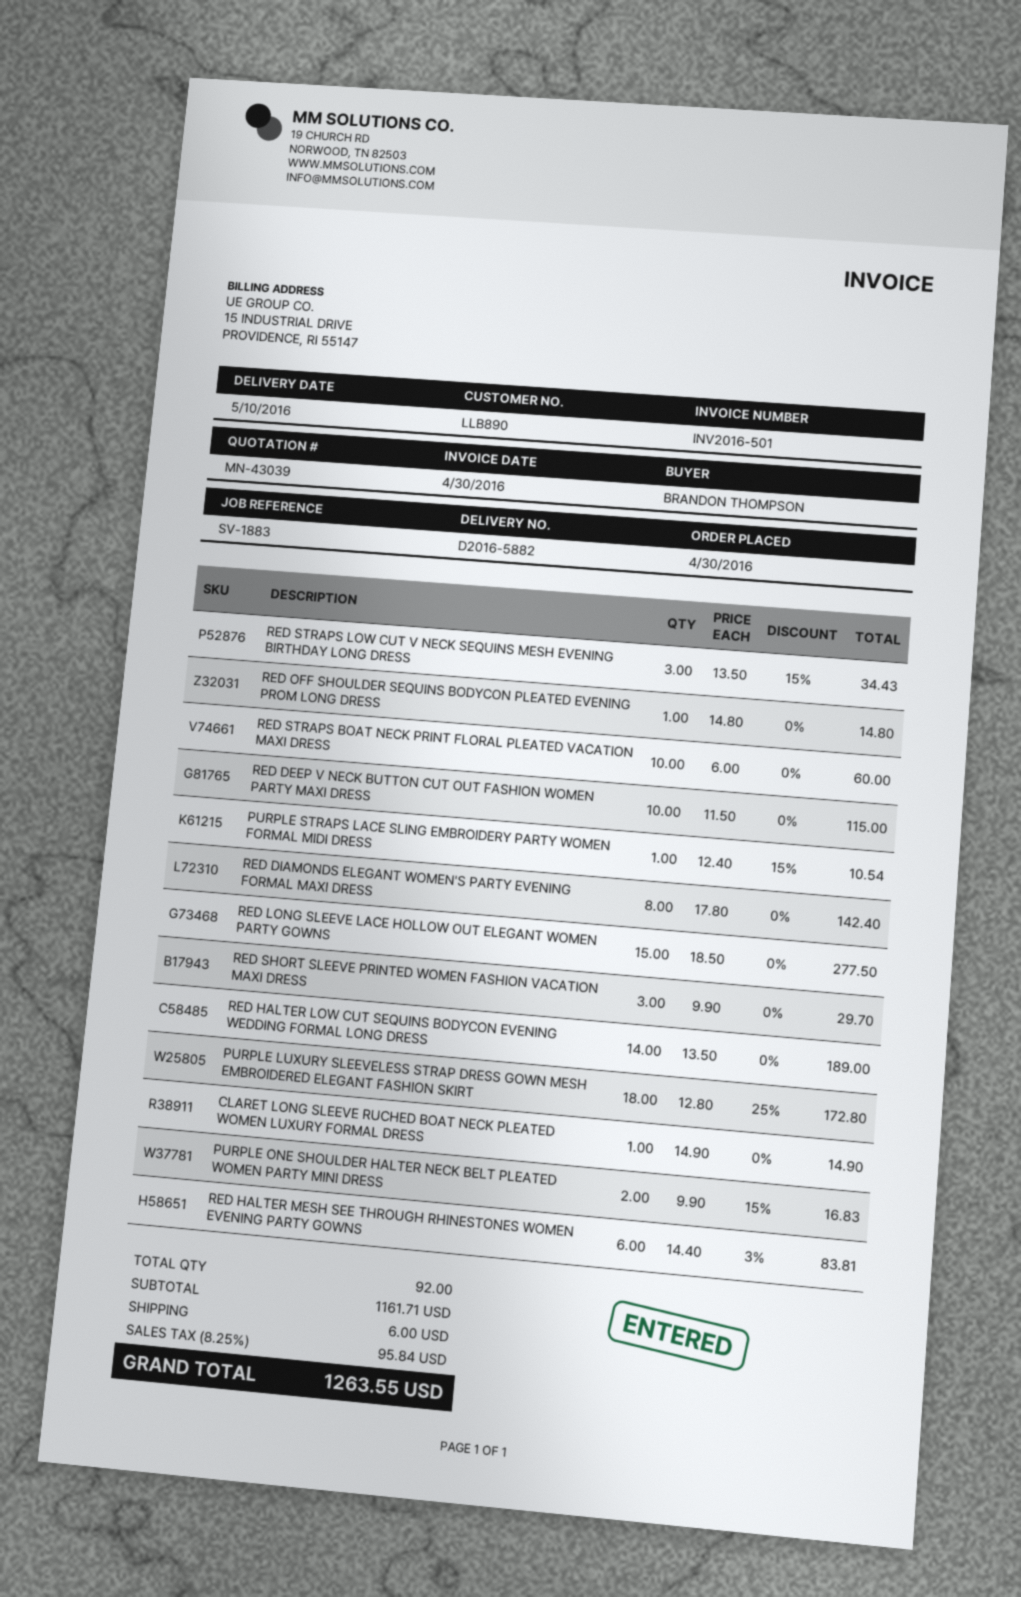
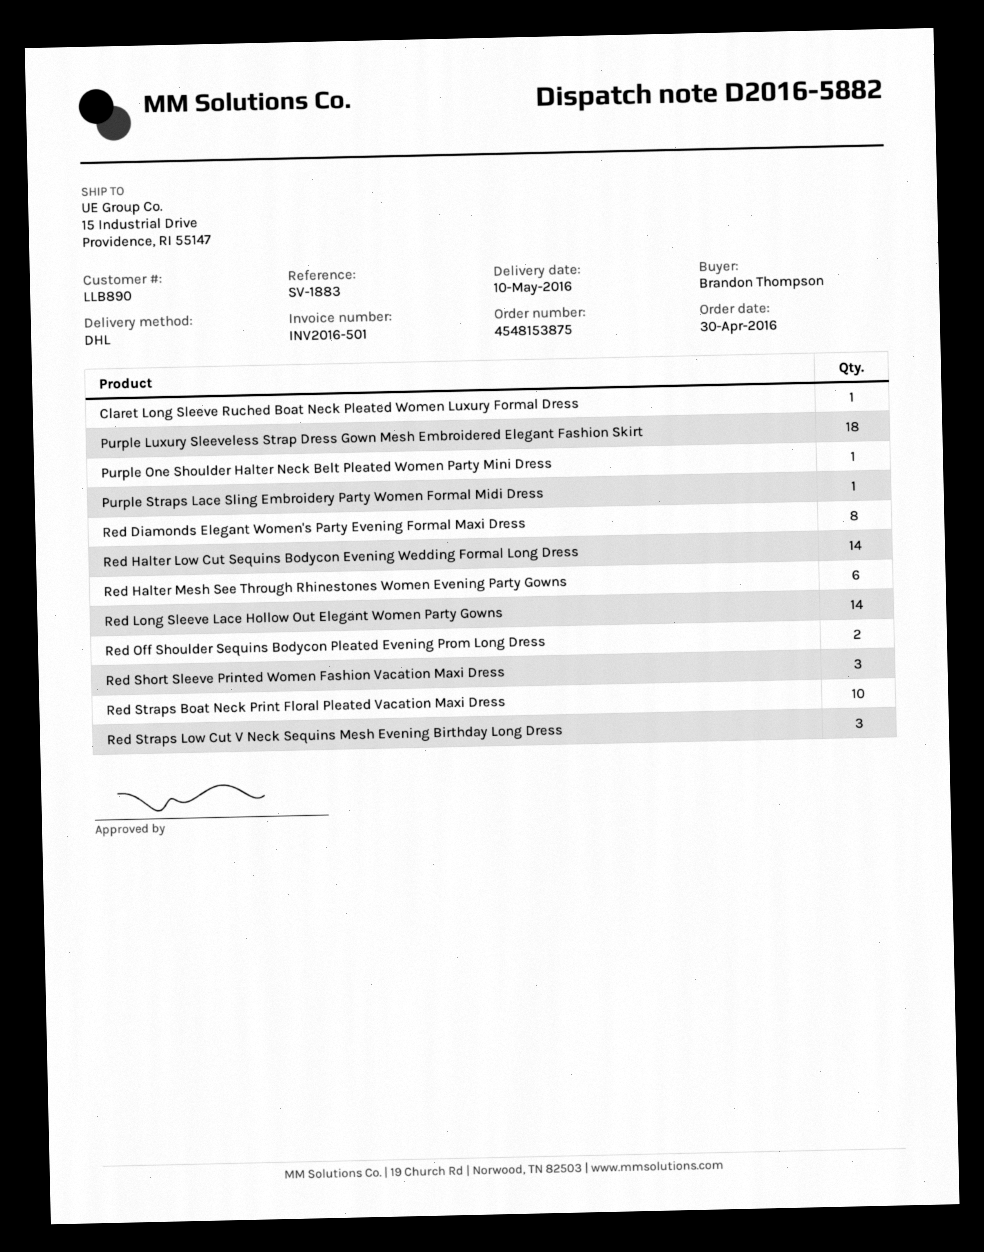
RED OFF SHOULDER SEQUINS BODYCON PLEATED EVENING PROM LONG DRESS: 1 -> 2
RED DEEP V NECK BUTTON CUT OUT FASHION WOMEN PARTY MAXI DRESS: 10 -> none
RED LONG SLEEVE LACE HOLLOW OUT ELEGANT WOMEN PARTY GOWNS: 15 -> 14
PURPLE ONE SHOULDER HALTER NECK BELT PLEATED WOMEN PARTY MINI DRESS: 2 -> 1

